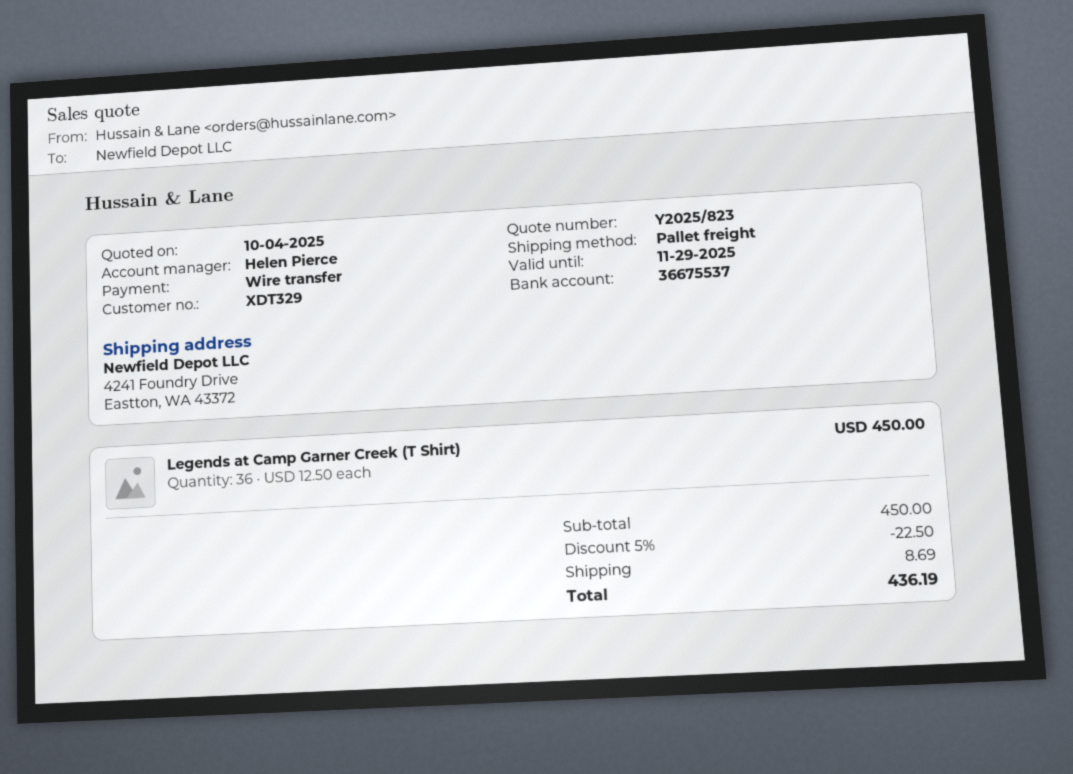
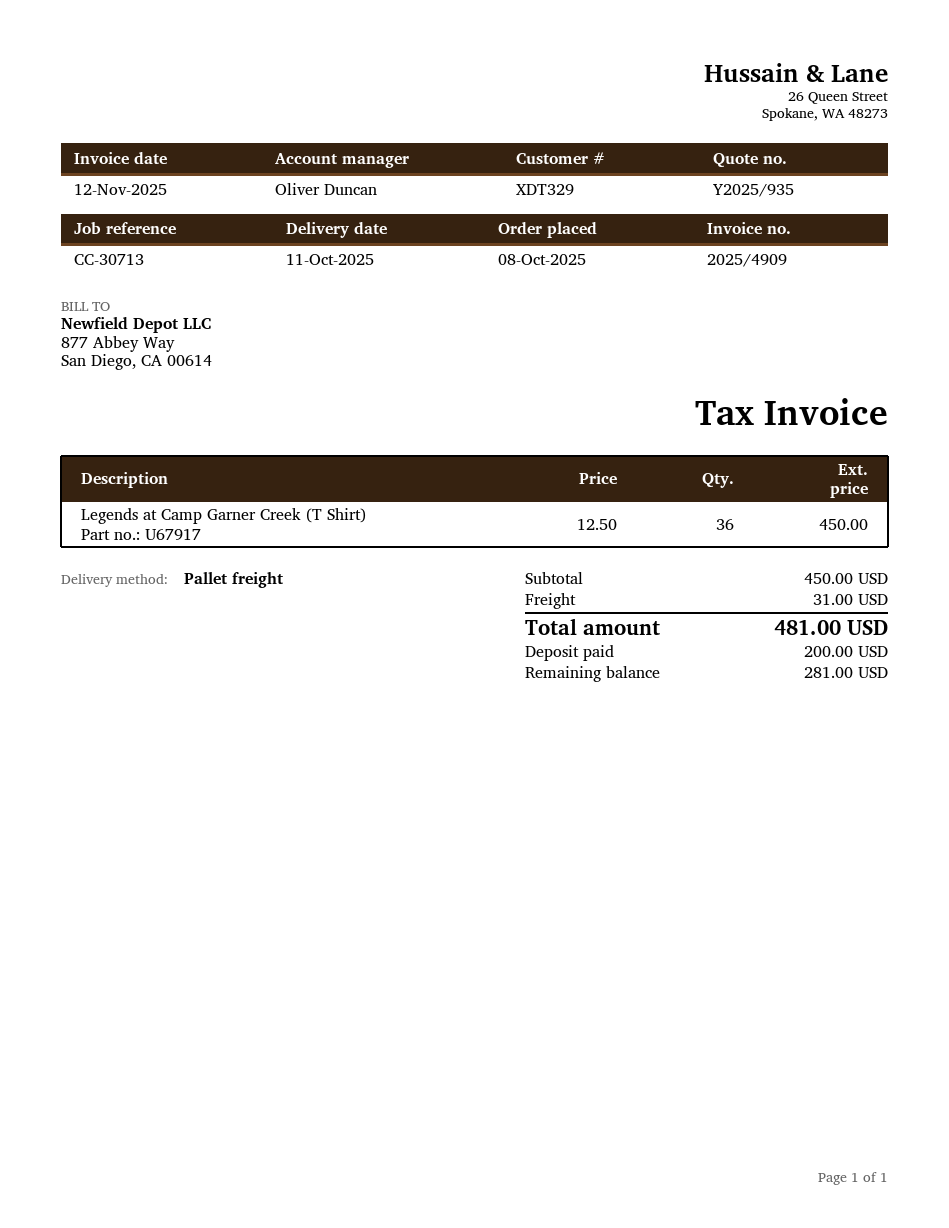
quote number: Y2025/823 -> Y2025/935
sales rep: Helen Pierce -> Oliver Duncan
discount: 5% = 22.50 -> none
shipping: 8.69 -> 31.00
total: 436.19 -> 481.00

